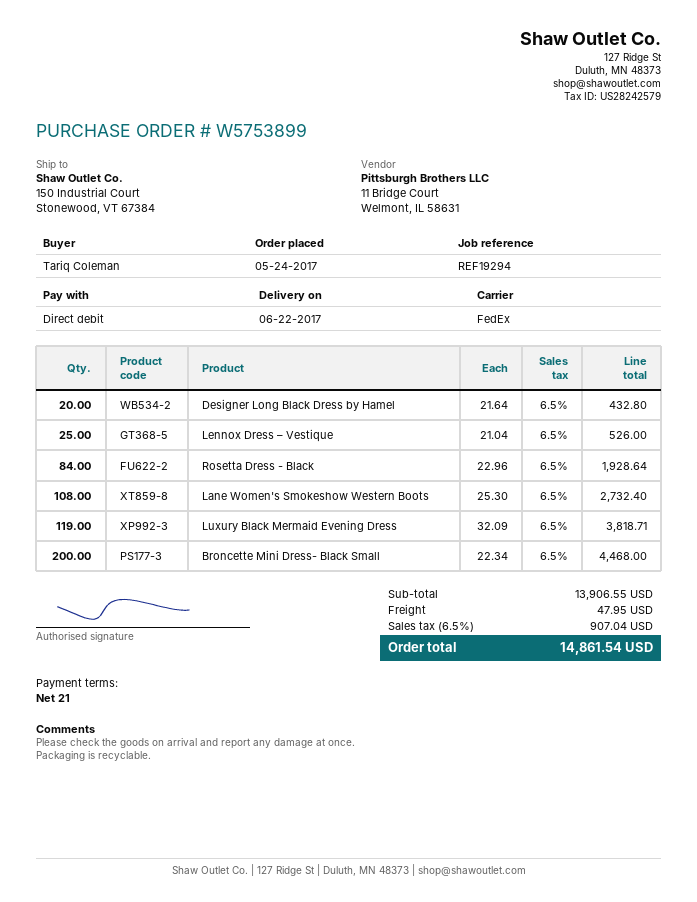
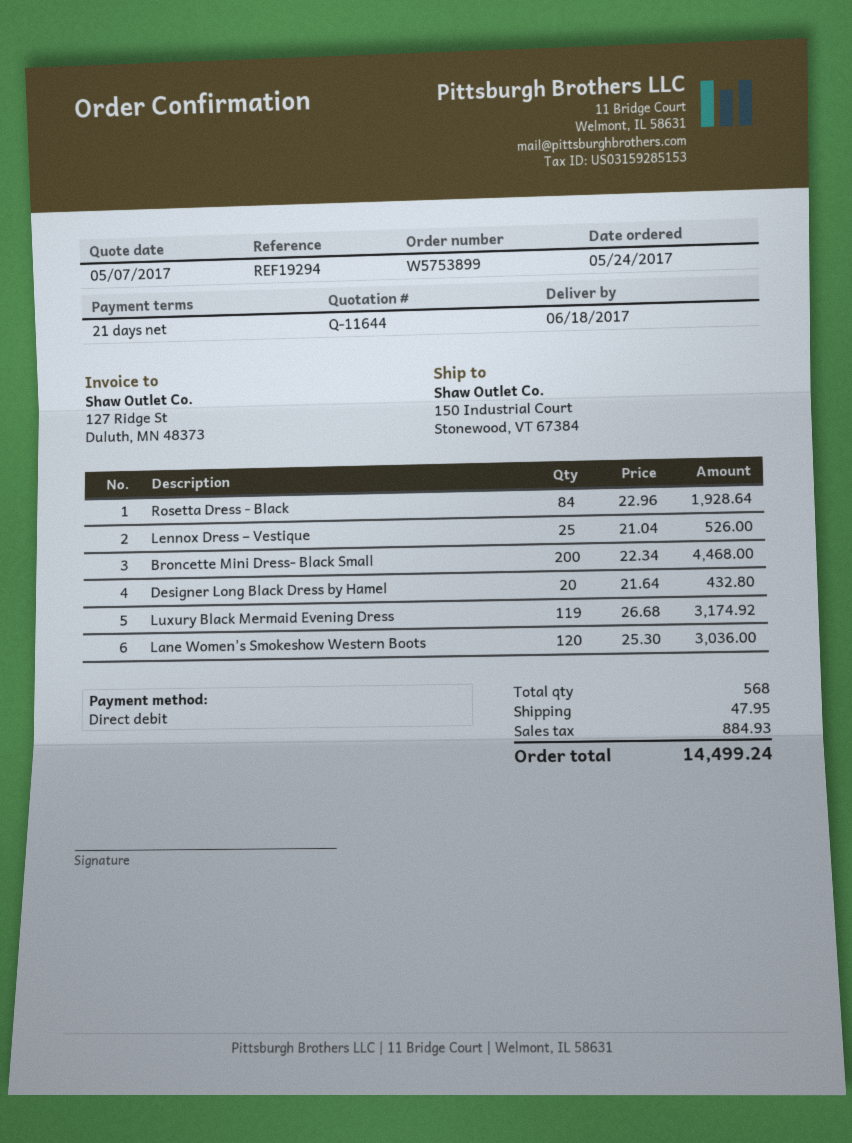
delivery date: 2017-06-22 -> 2017-06-18
Lane Women's Smokeshow Western Boots: 108 x 25.30 = 2732.40 -> 120 x 25.30 = 3036.00
Luxury Black Mermaid Evening Dress: 119 x 32.09 = 3818.71 -> 119 x 26.68 = 3174.92
tax: 907.04 -> 884.93
total: 14861.54 -> 14499.24

